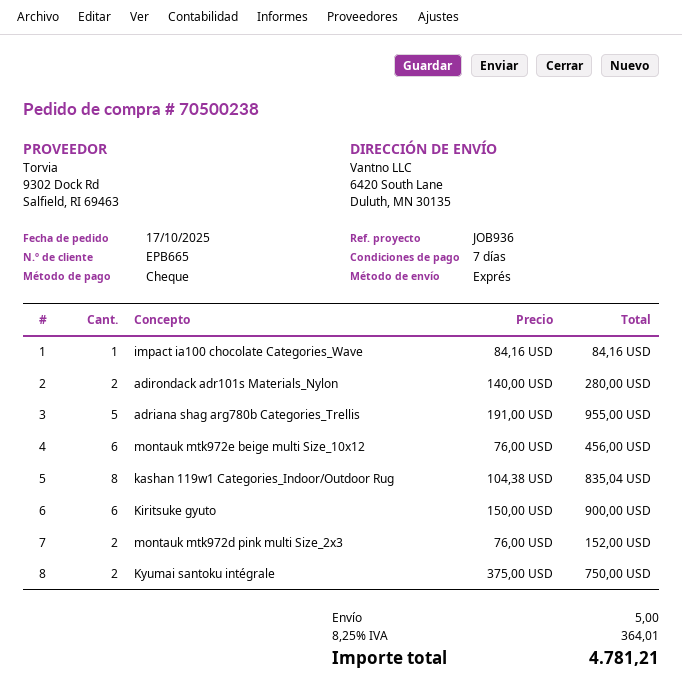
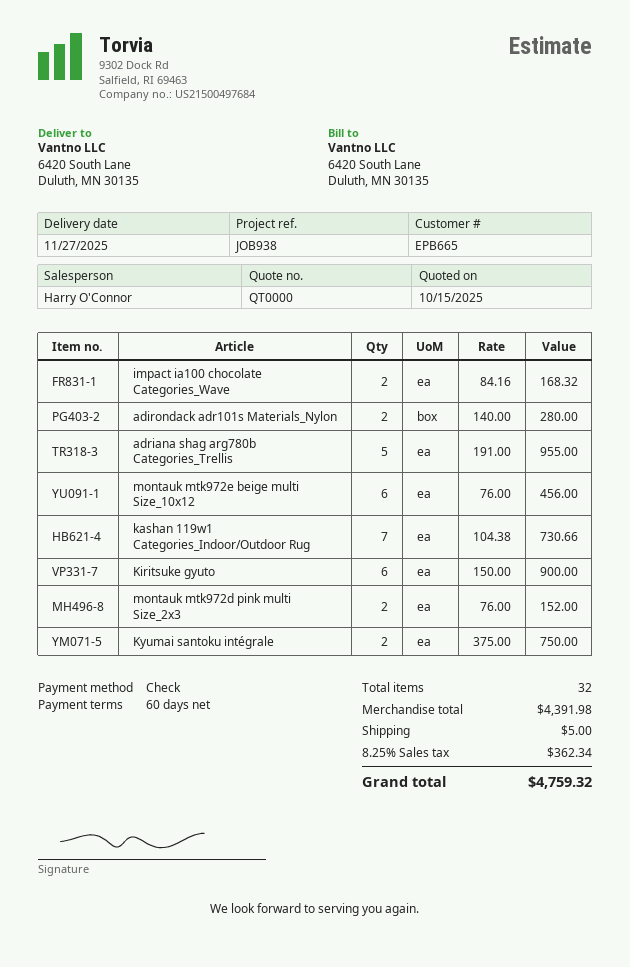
payment terms: 7 days -> 60 days
reference: JOB936 -> JOB938
impact ia100 chocolate Categories_Wave: 1 x 84.16 = 84.16 -> 2 x 84.16 = 168.32
kashan 119w1 Categories_Indoor/Outdoor Rug: 8 x 104.38 = 835.04 -> 7 x 104.38 = 730.66
tax: 8.25% = 364.01 -> 8.25% = 362.34
total: 4781.21 -> 4759.32

